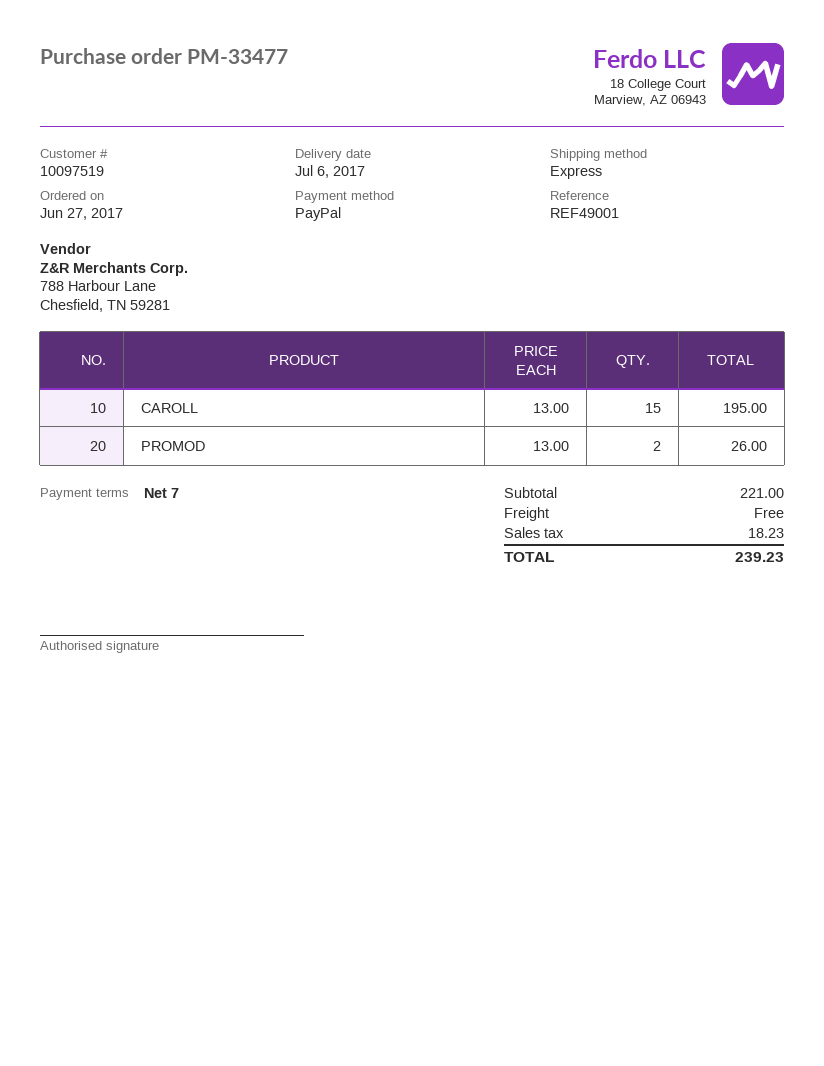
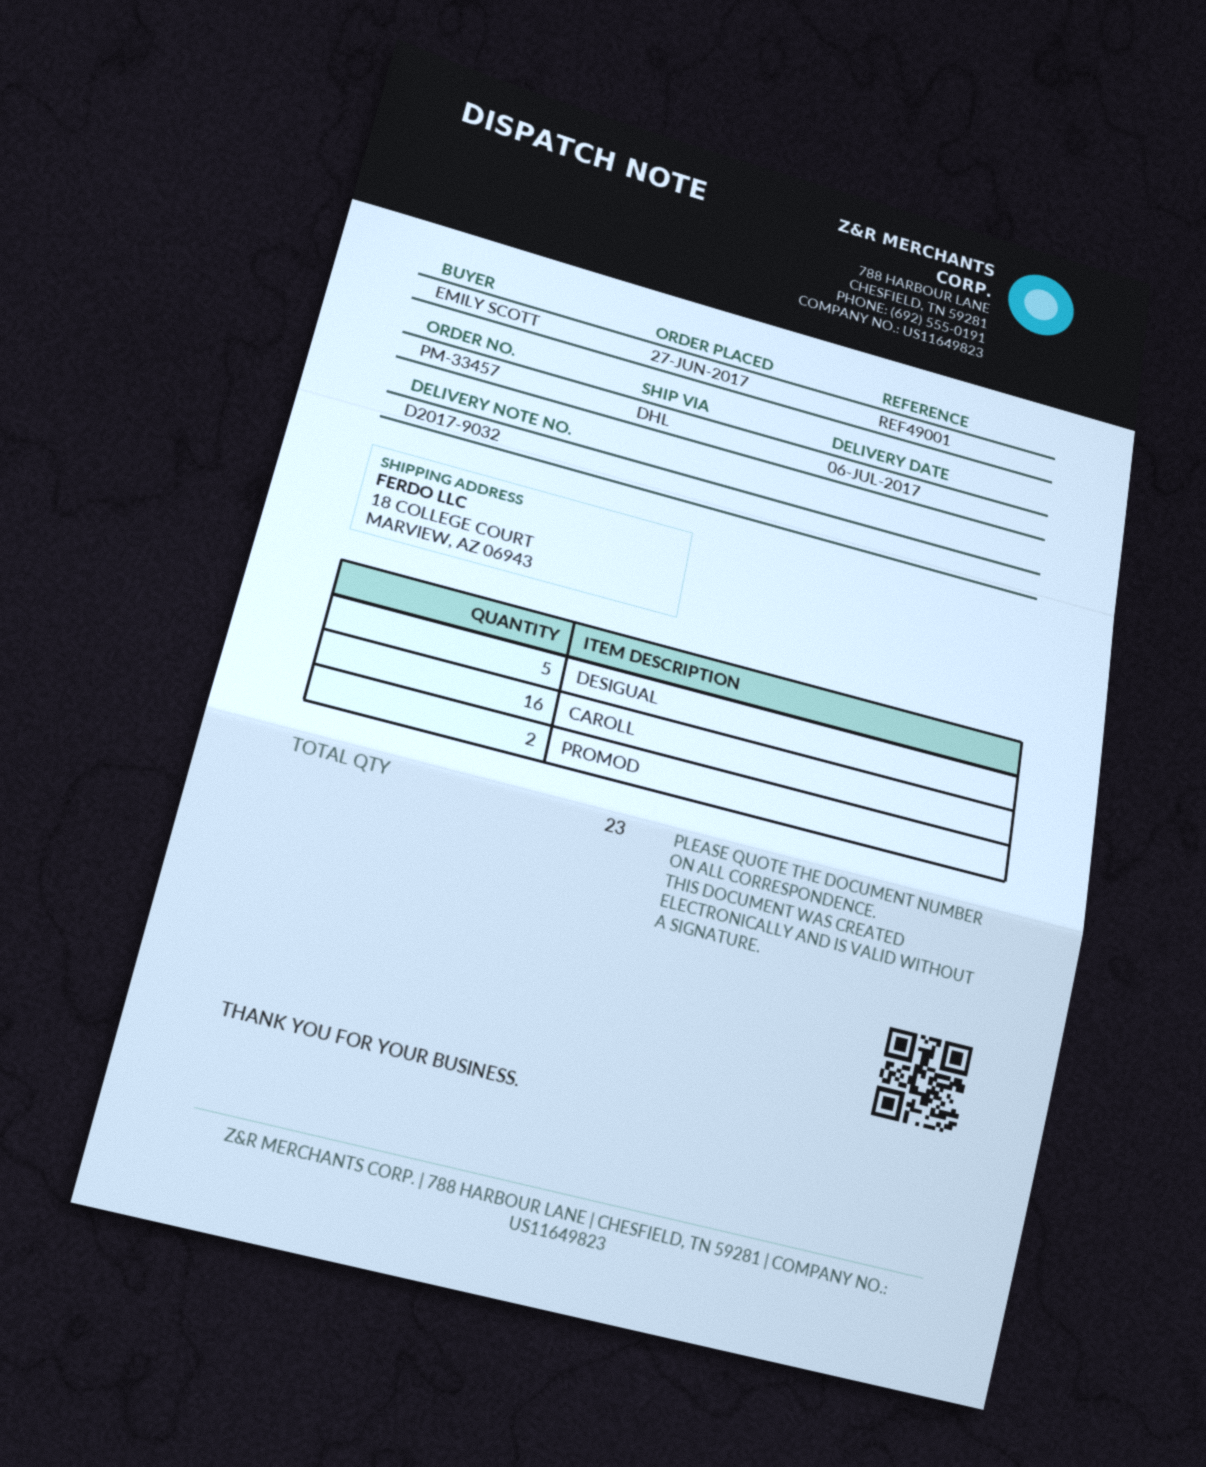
order number: PM-33477 -> PM-33457
shipping method: express -> DHL
CAROLL: 15 -> 16
DESIGUAL: none -> 5

